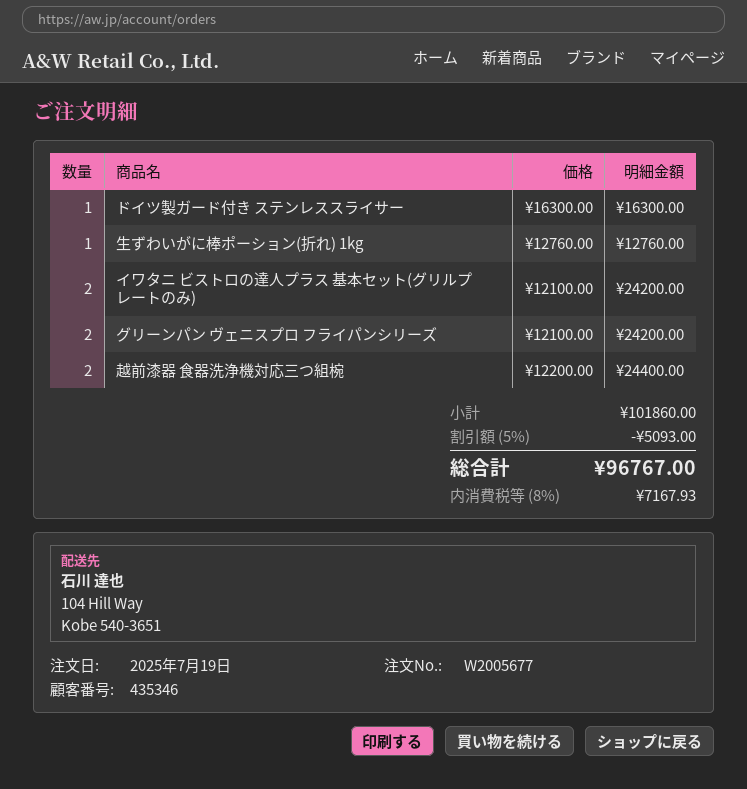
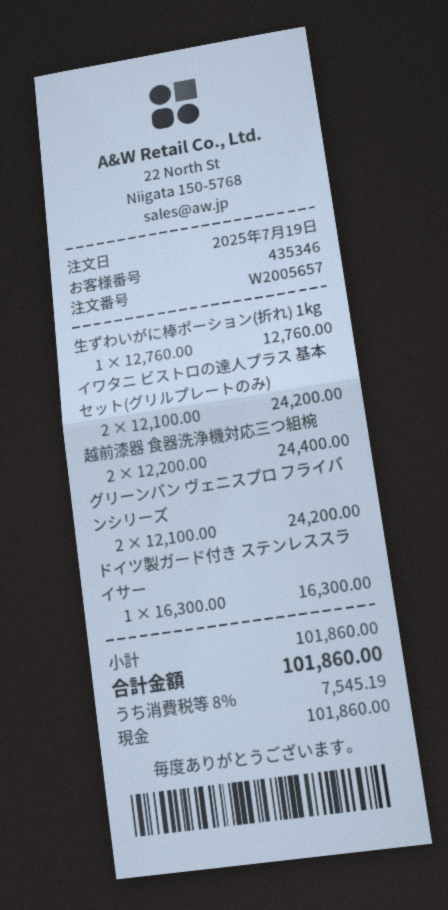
order number: W2005677 -> W2005657
discount: 5% = 5093.00 -> none
tax: 8% = 7167.93 -> 8% = 7545.19
total: 96767.00 -> 101860.00

